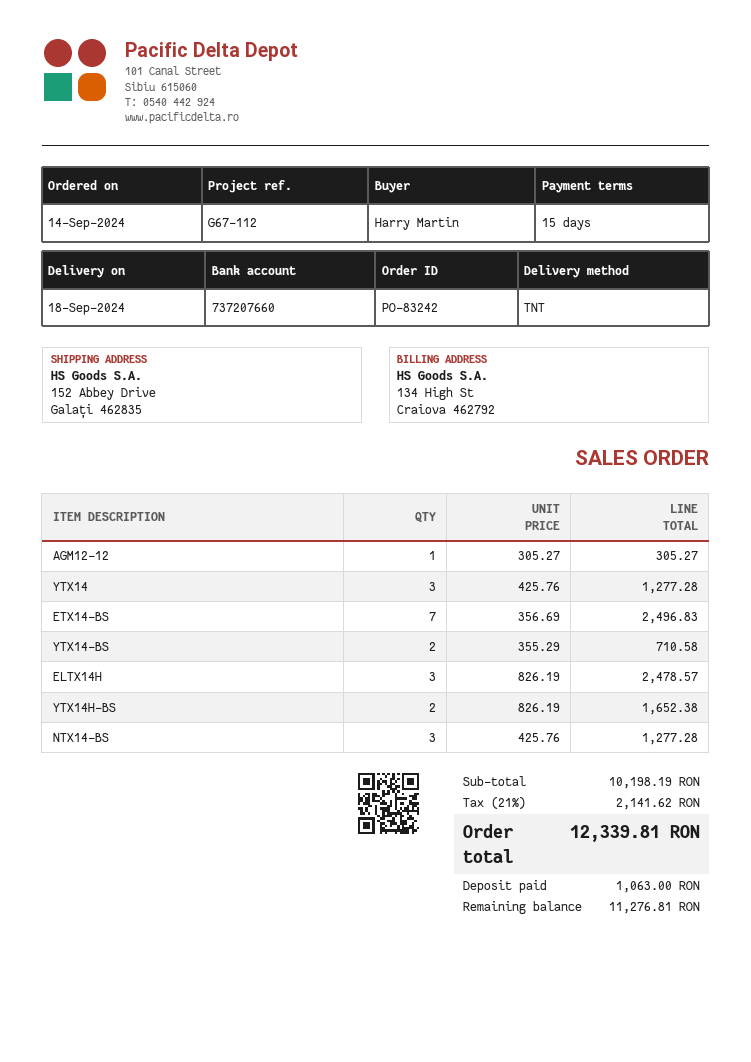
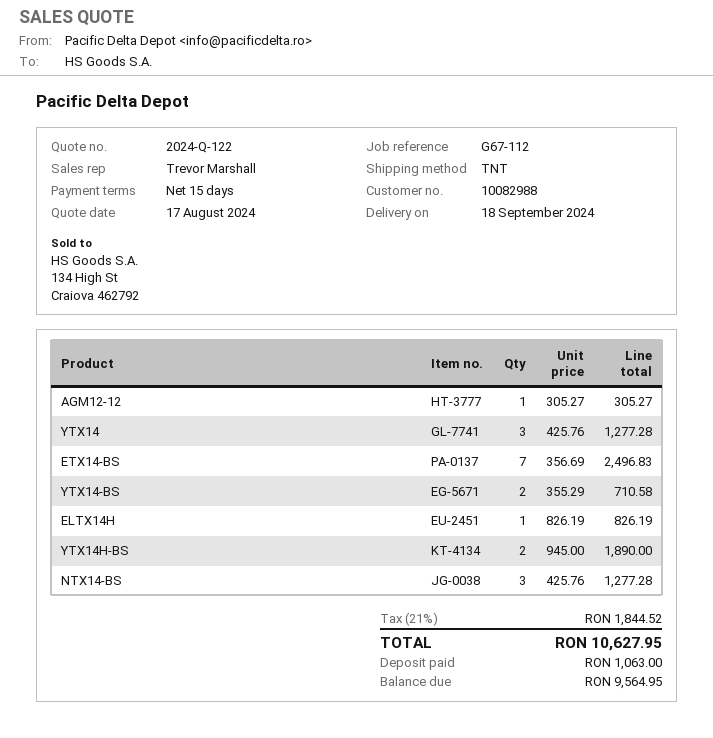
ELTX14H: 3 x 826.19 = 2478.57 -> 1 x 826.19 = 826.19
YTX14H-BS: 2 x 826.19 = 1652.38 -> 2 x 945.00 = 1890.00
tax: 21% = 2141.62 -> 21% = 1844.52
total: 12339.81 -> 10627.95
balance: 11276.81 -> 9564.95

